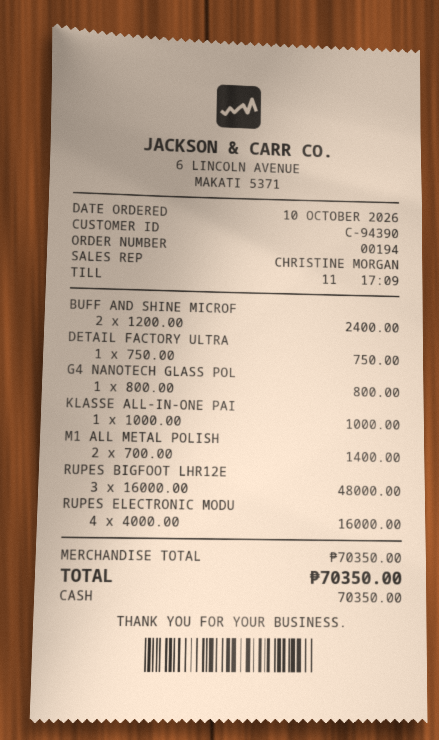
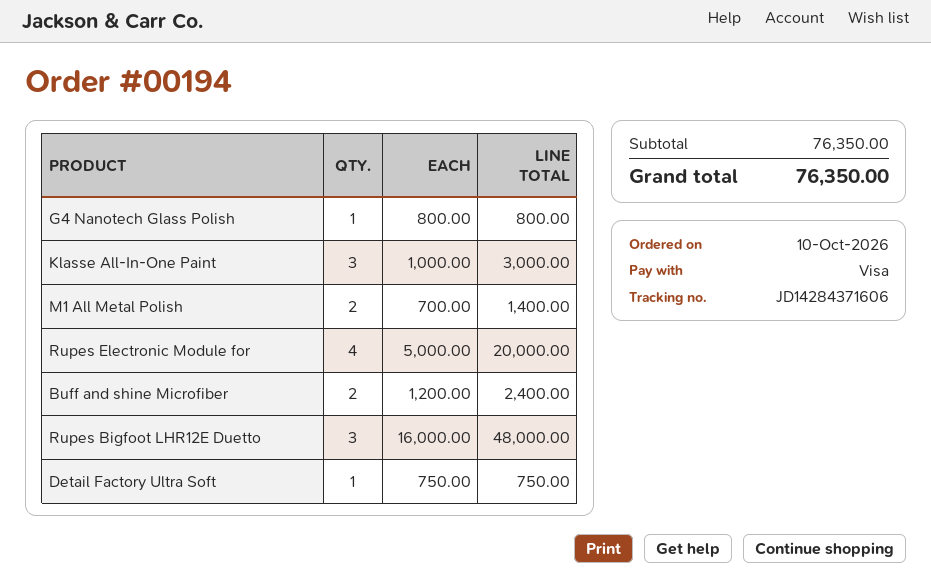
payment method: cash -> Visa
KLASSE ALL-IN-ONE PAI: 1 x 1000.00 = 1000.00 -> 3 x 1000.00 = 3000.00
RUPES ELECTRONIC MODU: 4 x 4000.00 = 16000.00 -> 4 x 5000.00 = 20000.00
subtotal: 70350.00 -> 76350.00
total: 70350.00 -> 76350.00

